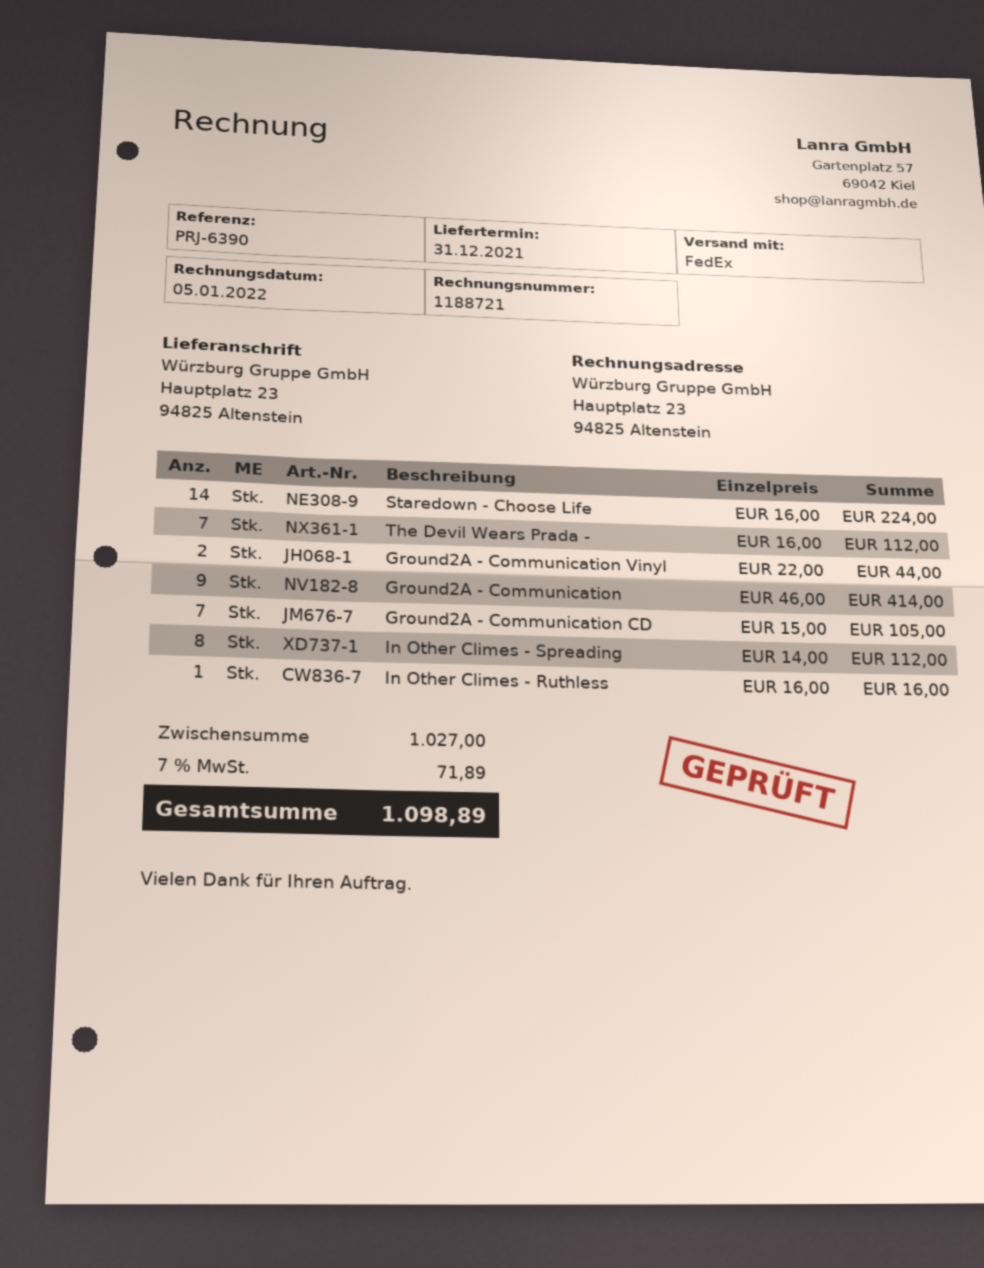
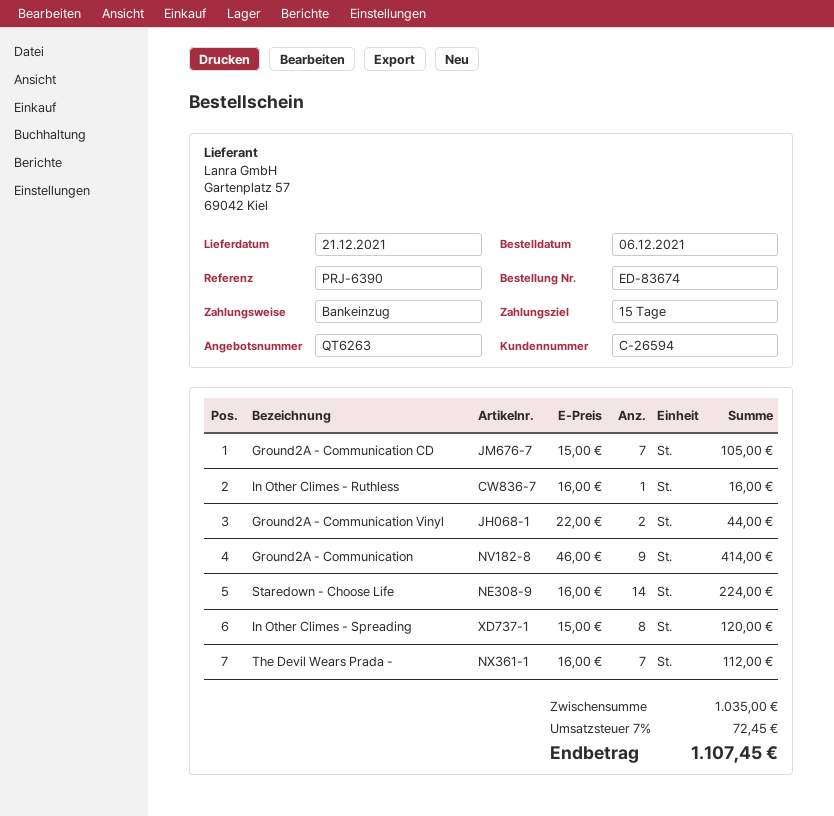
delivery date: 2021-12-31 -> 2021-12-21
In Other Climes - Spreading: 8 x 14.00 = 112.00 -> 8 x 15.00 = 120.00
subtotal: 1027.00 -> 1035.00
tax: 7% = 71.89 -> 7% = 72.45
total: 1098.89 -> 1107.45

